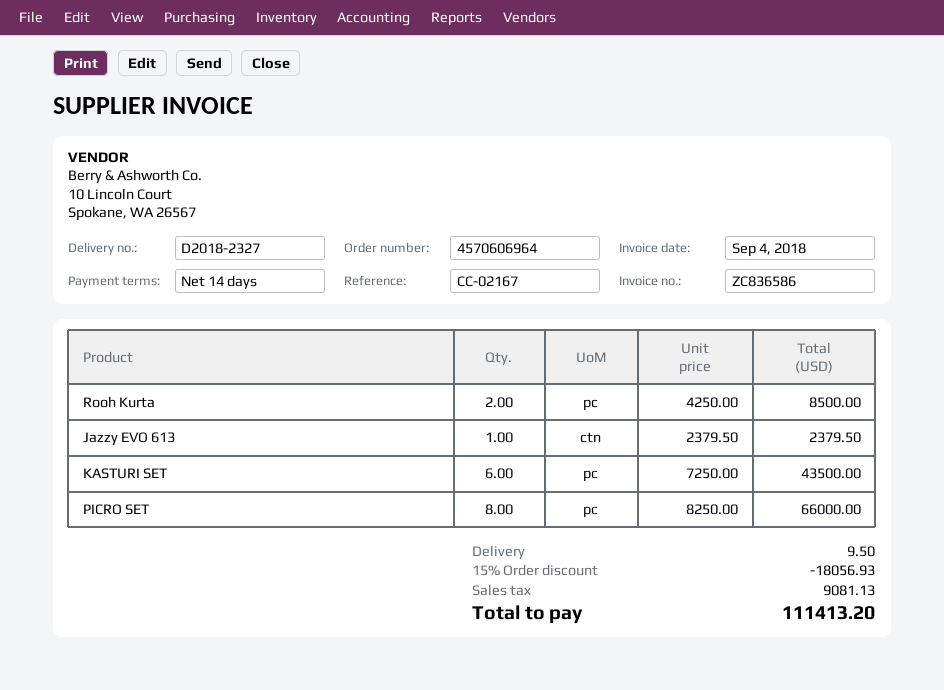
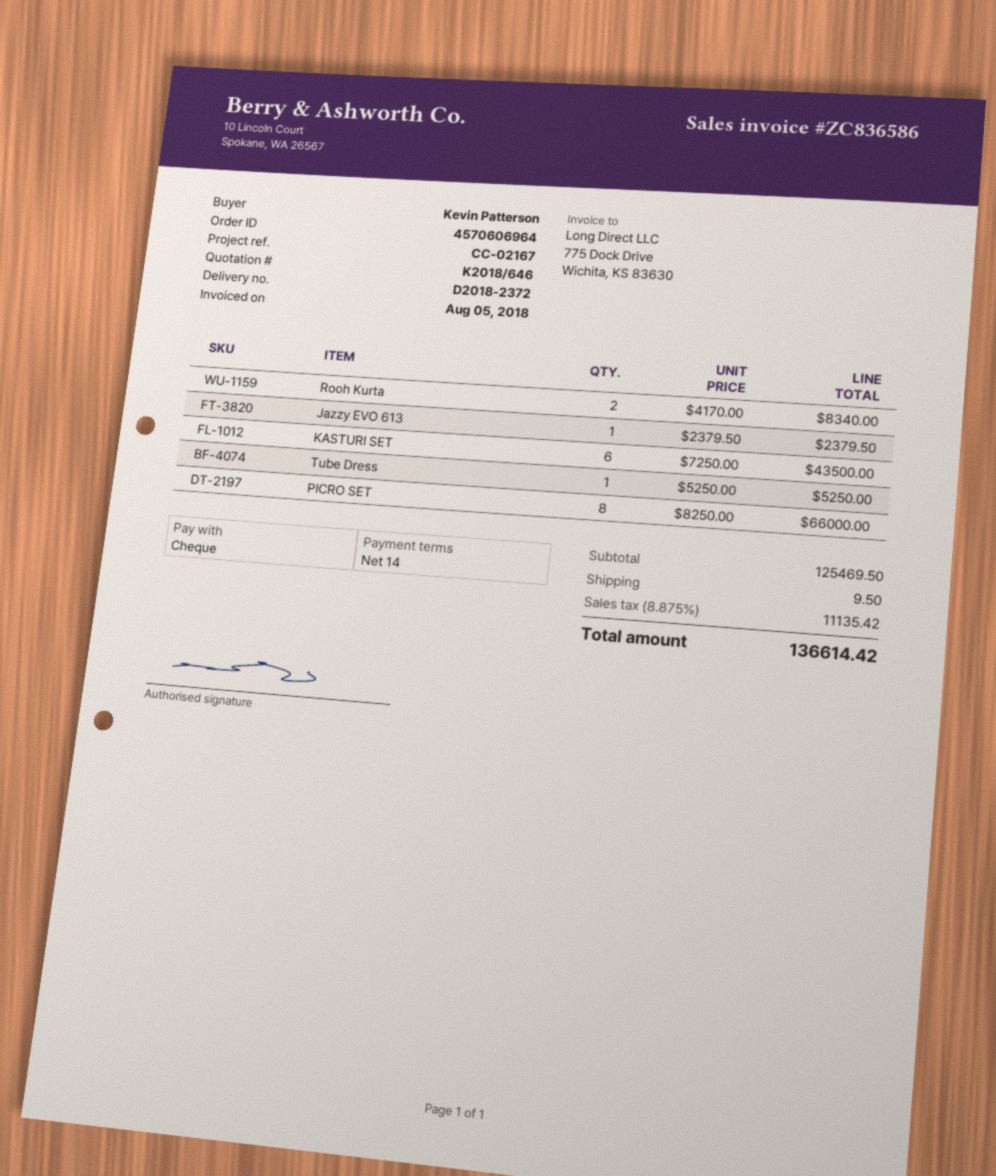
delivery note number: D2018-2327 -> D2018-2372
invoice date: 2018-09-04 -> 2018-08-05
Rooh Kurta: 2 x 4250.00 = 8500.00 -> 2 x 4170.00 = 8340.00
Tube Dress: none -> 1 x 5250.00 = 5250.00
discount: 15% = 18056.93 -> none
tax: 9081.13 -> 11135.42
total: 111413.20 -> 136614.42

